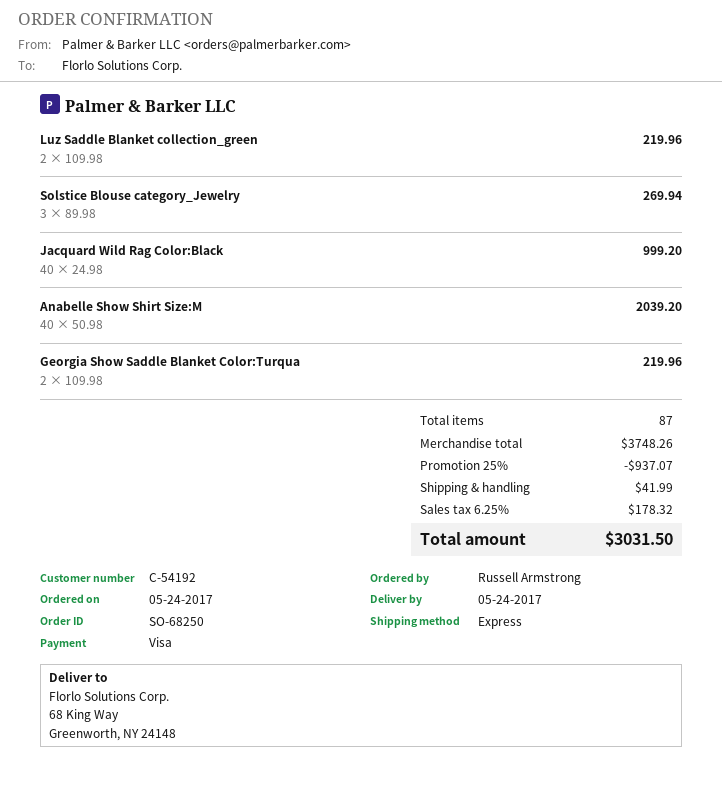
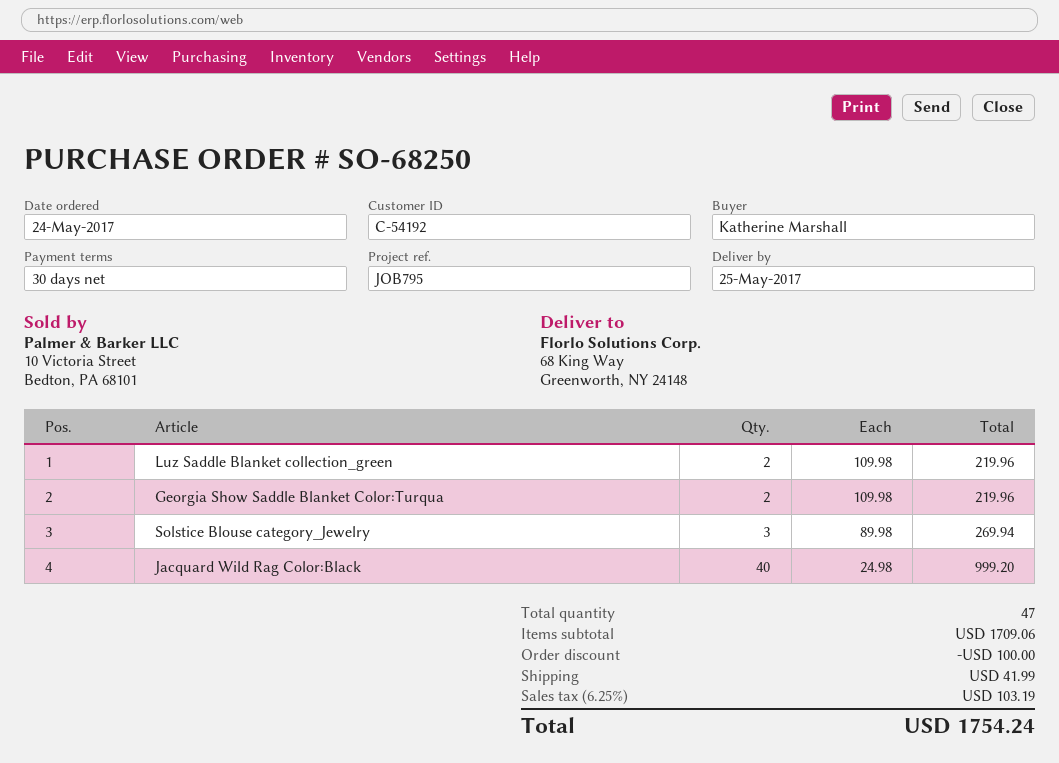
delivery date: 2017-05-24 -> 2017-05-25
ordered by: Russell Armstrong -> Katherine Marshall
Anabelle Show Shirt Size:M: 40 x 50.98 = 2039.20 -> none
total quantity: 87 -> 47
subtotal: 3748.26 -> 1709.06
discount: 937.07 -> 100.00
tax: 6.25% = 178.32 -> 6.25% = 103.19
total: 3031.50 -> 1754.24

